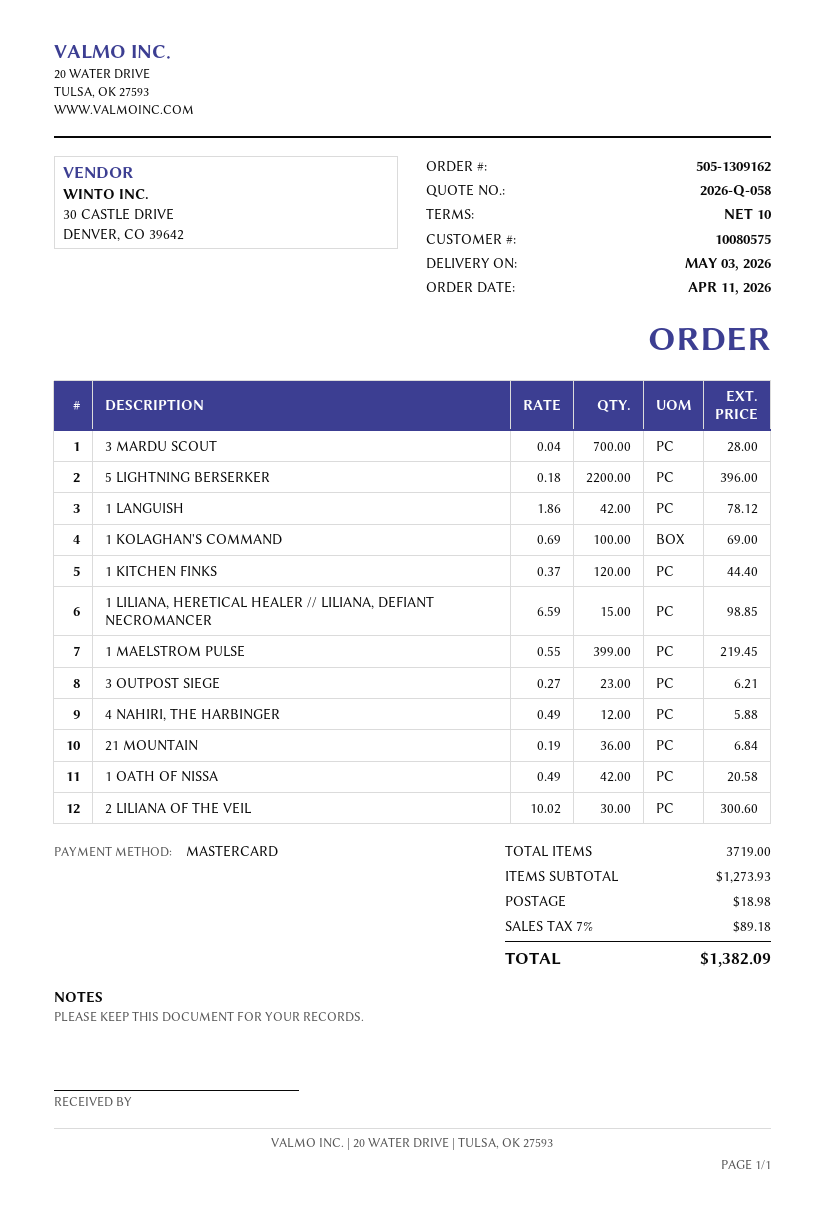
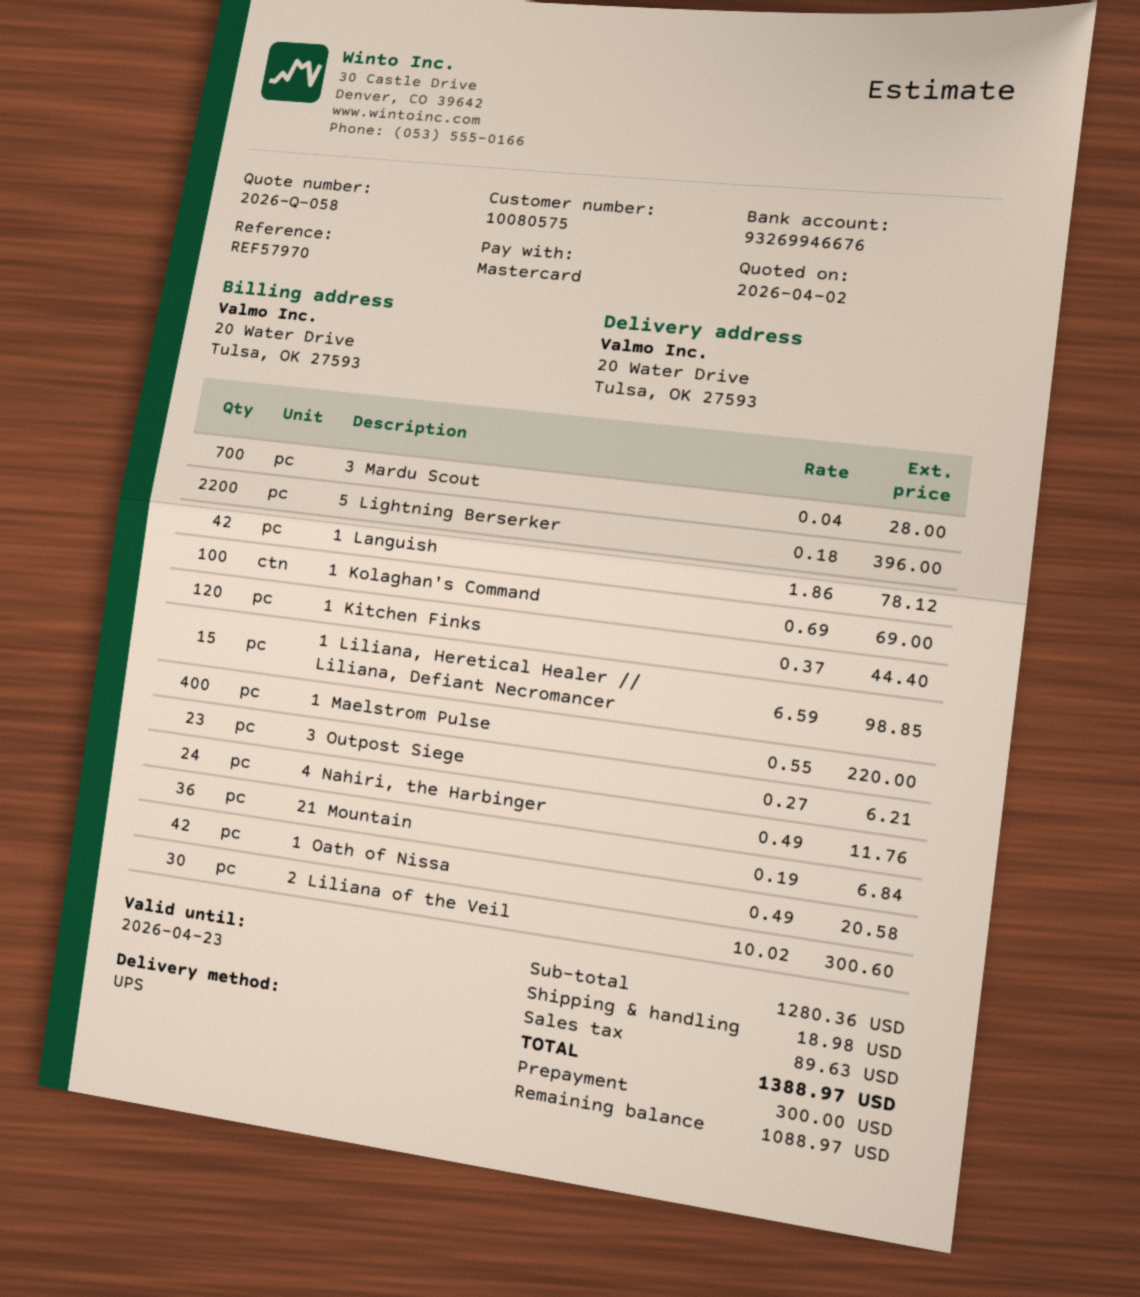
1 MAELSTROM PULSE: 399 x 0.55 = 219.45 -> 400 x 0.55 = 220.00
4 NAHIRI, THE HARBINGER: 12 x 0.49 = 5.88 -> 24 x 0.49 = 11.76
subtotal: 1273.93 -> 1280.36
tax: 89.18 -> 89.63
total: 1382.09 -> 1388.97

